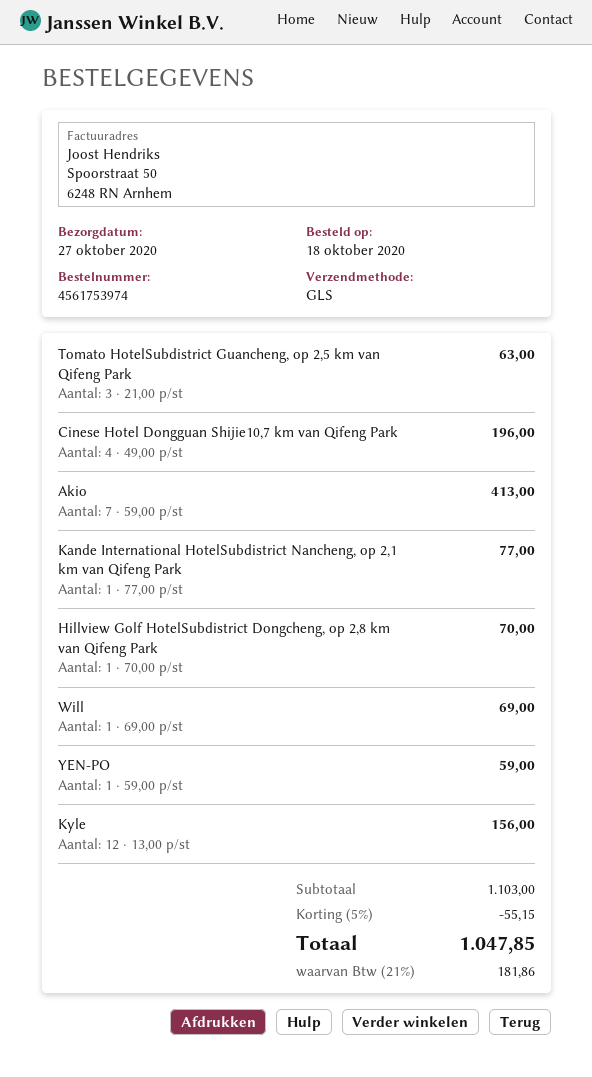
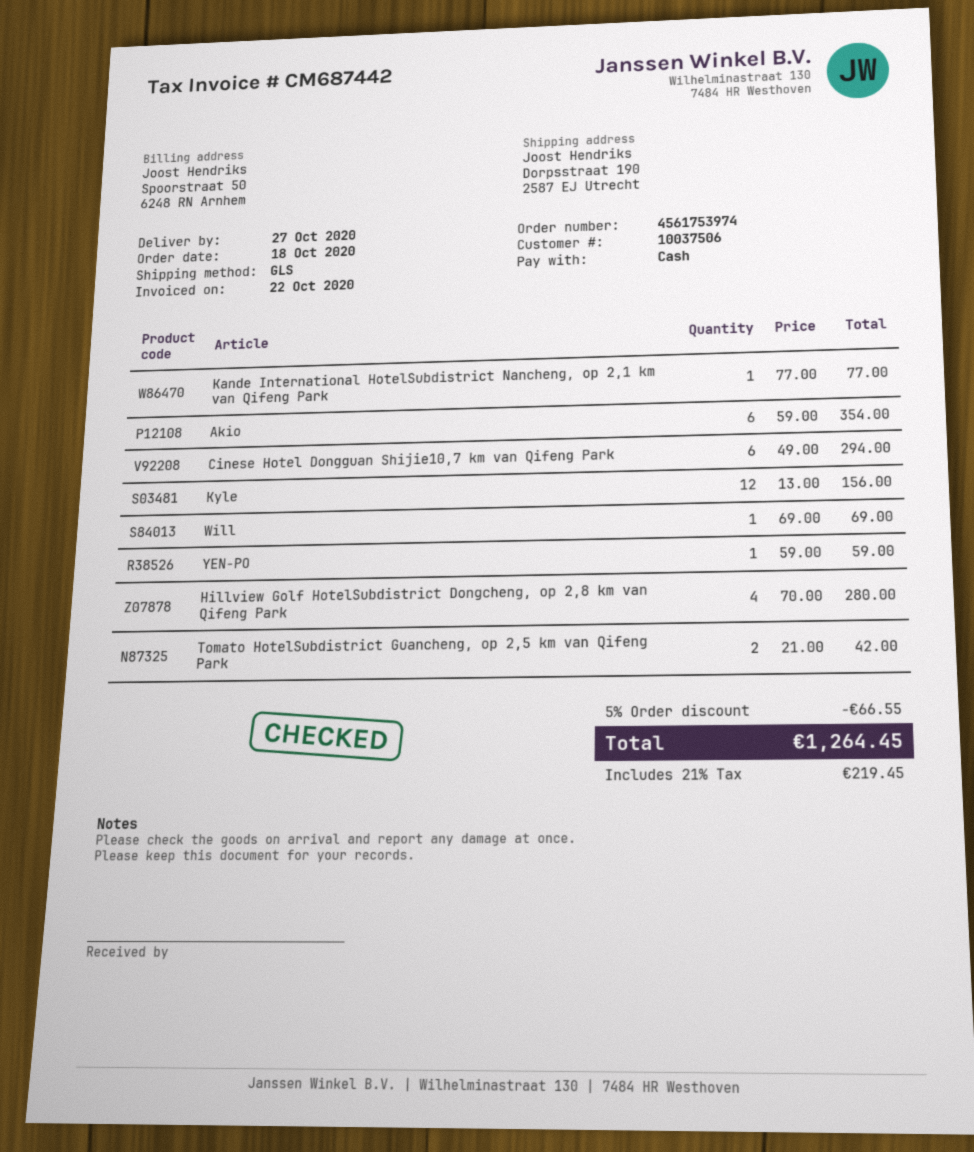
Tomato HotelSubdistrict Guancheng, op 2,5 km van Qifeng Park: 3 x 21.00 = 63.00 -> 2 x 21.00 = 42.00
Cinese Hotel Dongguan Shijie10,7 km van Qifeng Park: 4 x 49.00 = 196.00 -> 6 x 49.00 = 294.00
Akio: 7 x 59.00 = 413.00 -> 6 x 59.00 = 354.00
Hillview Golf HotelSubdistrict Dongcheng, op 2,8 km van Qifeng Park: 1 x 70.00 = 70.00 -> 4 x 70.00 = 280.00
discount: 5% = 55.15 -> 5% = 66.55
tax: 21% = 181.86 -> 21% = 219.45
total: 1047.85 -> 1264.45

